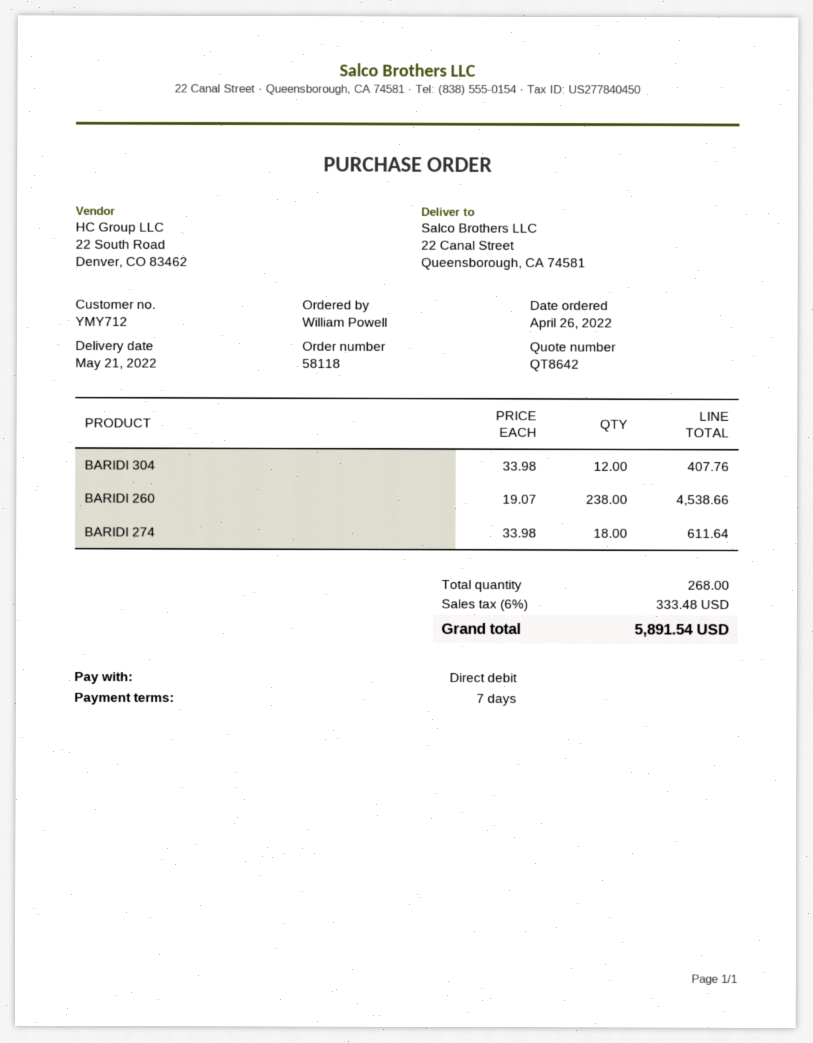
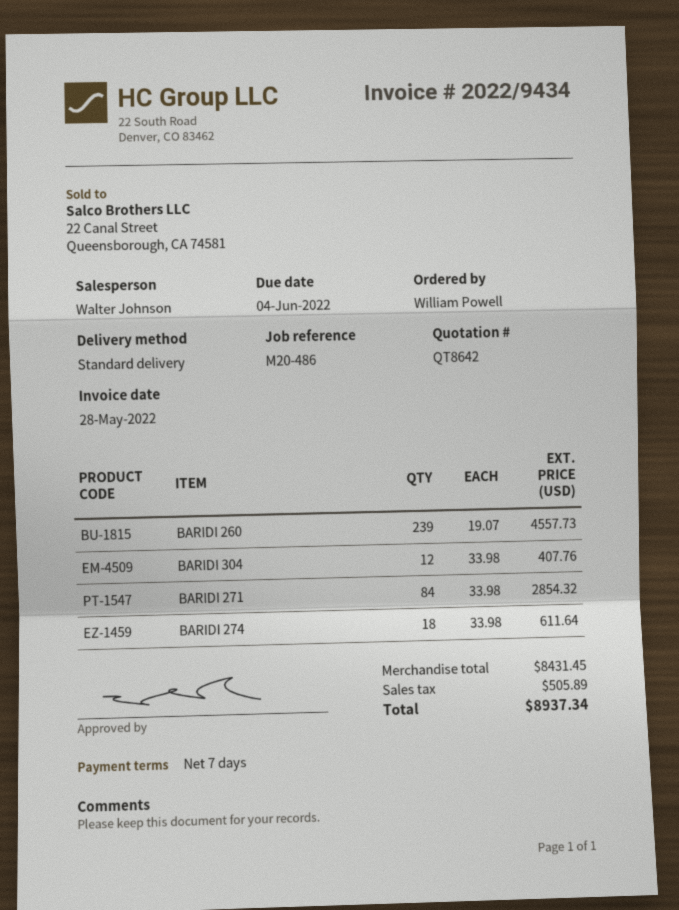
BARIDI 260: 238 x 19.07 = 4538.66 -> 239 x 19.07 = 4557.73
BARIDI 271: none -> 84 x 33.98 = 2854.32
tax: 333.48 -> 505.89
total: 5891.54 -> 8937.34

